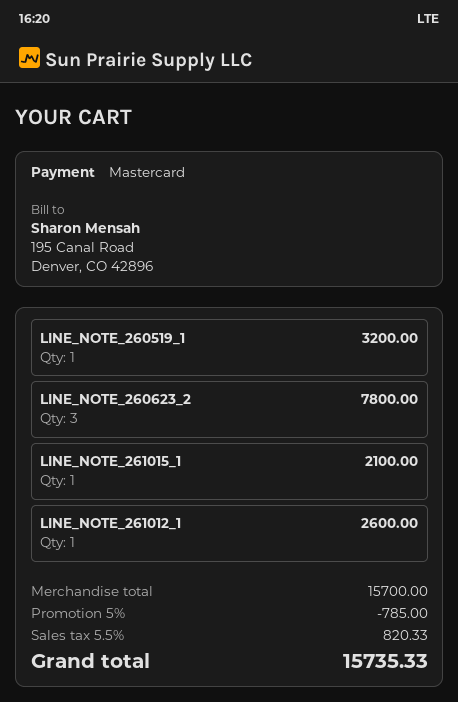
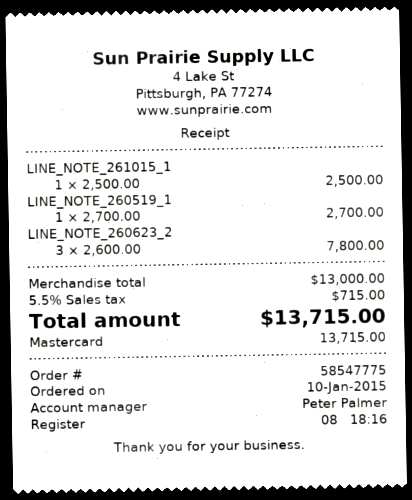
LINE_NOTE_260519_1: 1 for 3200.00 -> 1 for 2700.00
LINE_NOTE_261015_1: 1 for 2100.00 -> 1 for 2500.00
LINE_NOTE_261012_1: 1 for 2600.00 -> none
subtotal: 15700.00 -> 13000.00
discount: 5% = 785.00 -> none
tax: 5.5% = 820.33 -> 5.5% = 715.00
total: 15735.33 -> 13715.00

